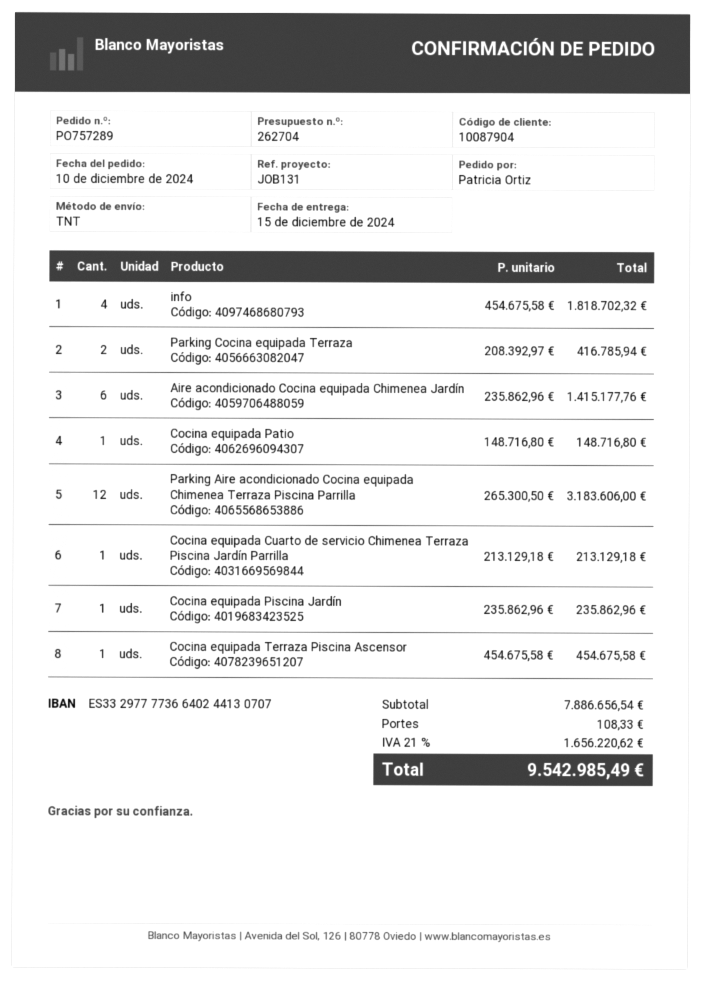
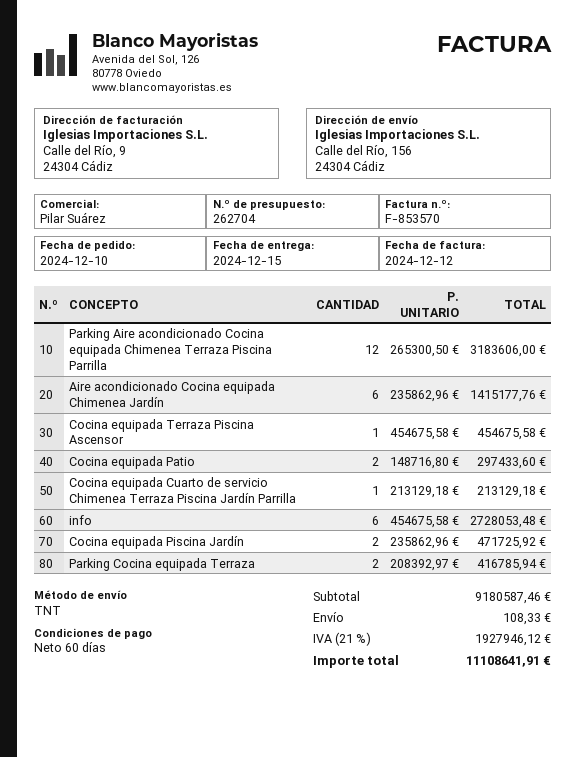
info: 4 x 454675.58 = 1818702.32 -> 6 x 454675.58 = 2728053.48
Cocina equipada Patio: 1 x 148716.80 = 148716.80 -> 2 x 148716.80 = 297433.60
Cocina equipada Piscina Jardín: 1 x 235862.96 = 235862.96 -> 2 x 235862.96 = 471725.92
subtotal: 7886656.54 -> 9180587.46
tax: 21% = 1656220.62 -> 21% = 1927946.12
total: 9542985.49 -> 11108641.91

